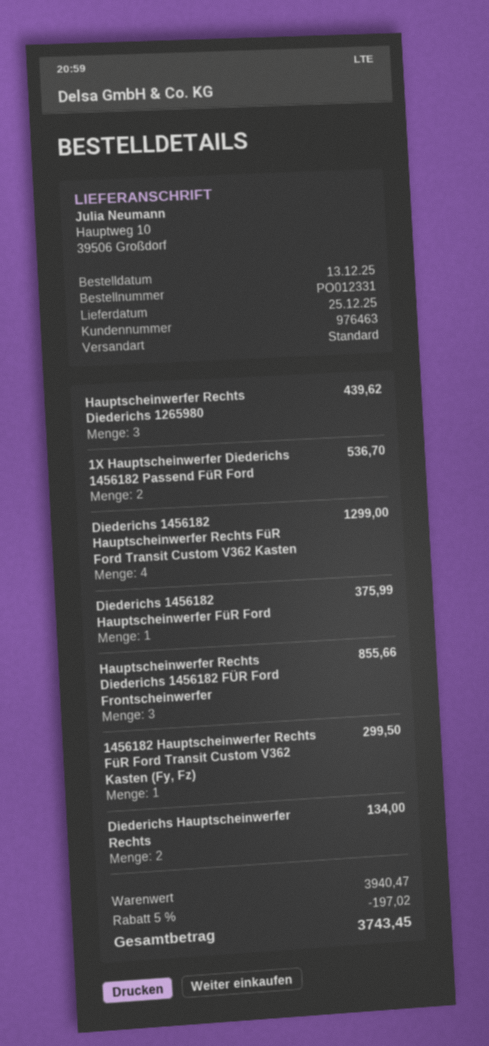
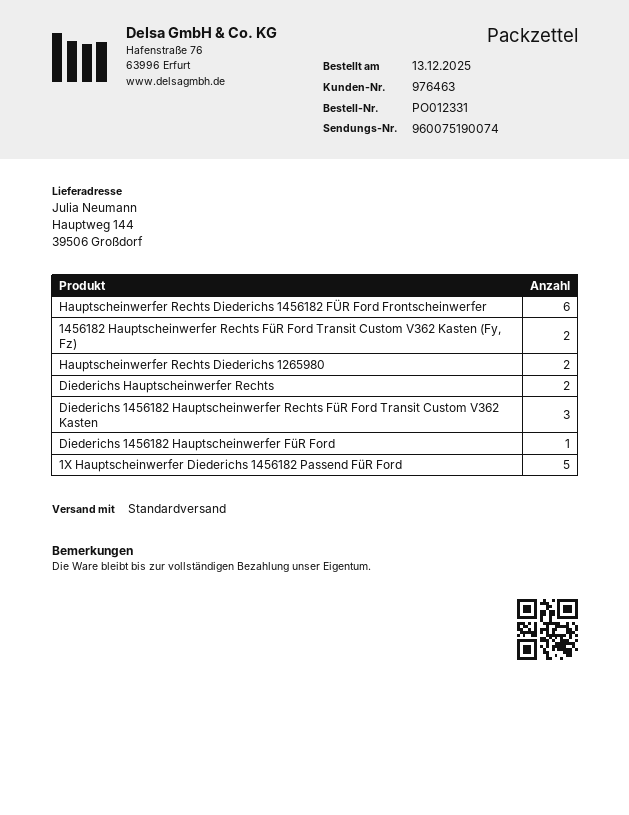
ship to: Hauptweg 10, 39506 Großdorf -> Hauptweg 144, 39506 Großdorf
Hauptscheinwerfer Rechts Diederichs 1265980: 3 -> 2
1X Hauptscheinwerfer Diederichs 1456182 Passend FüR Ford: 2 -> 5
Diederichs 1456182 Hauptscheinwerfer Rechts FüR Ford Transit Custom V362 Kasten: 4 -> 3
Hauptscheinwerfer Rechts Diederichs 1456182 FÜR Ford Frontscheinwerfer: 3 -> 6
1456182 Hauptscheinwerfer Rechts FüR Ford Transit Custom V362 Kasten (Fy, Fz): 1 -> 2

